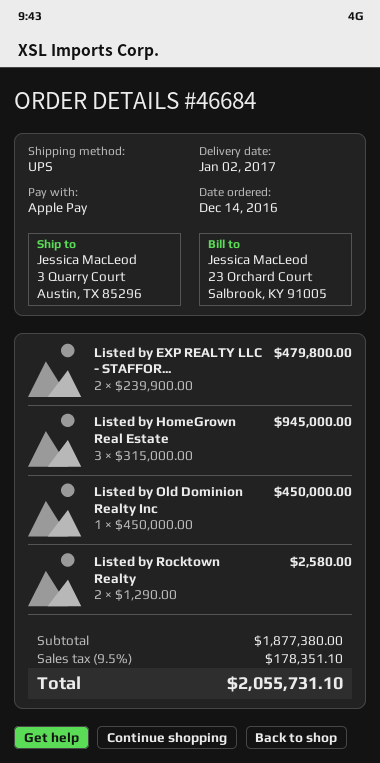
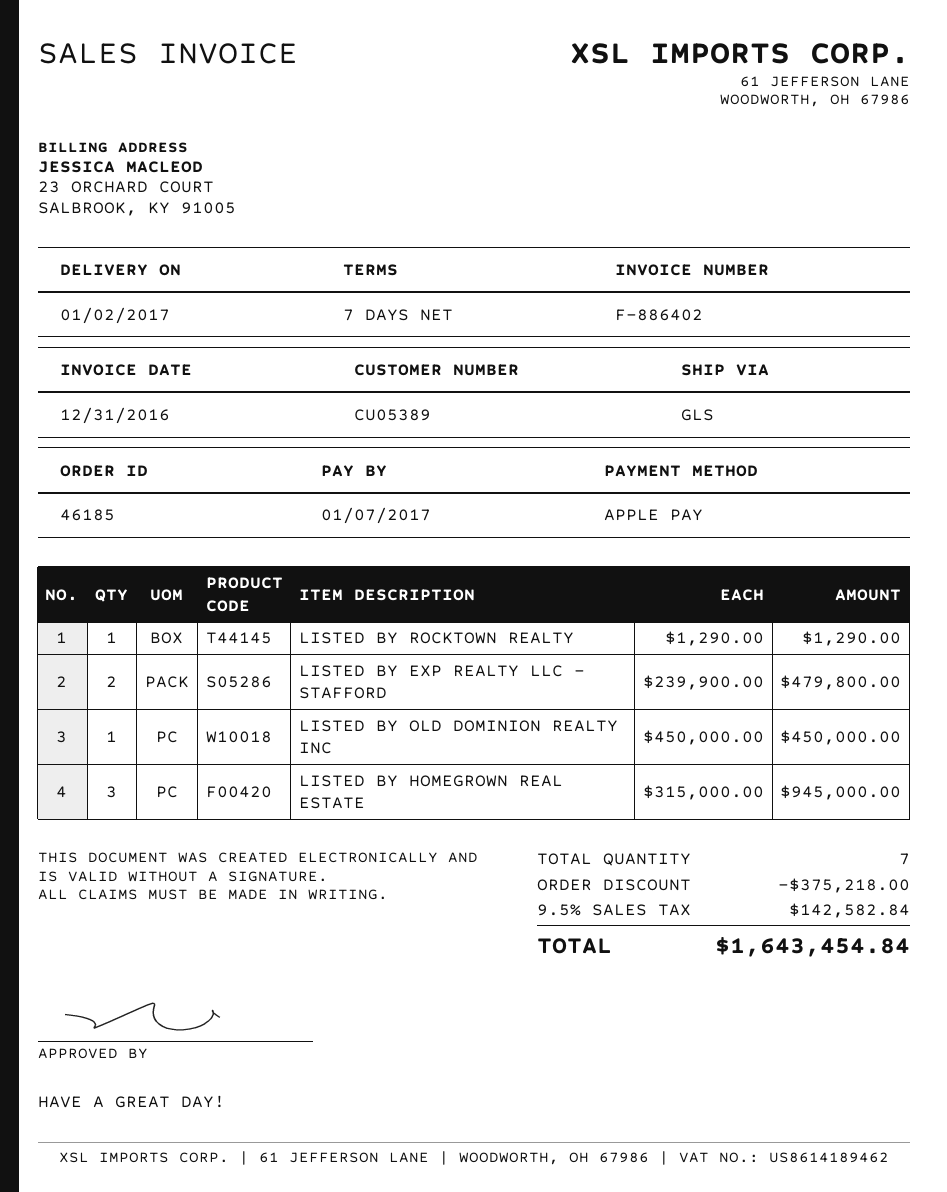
order number: 46684 -> 46185
shipping method: UPS -> GLS
Listed by Rocktown Realty: 2 x 1290.00 = 2580.00 -> 1 x 1290.00 = 1290.00
discount: none -> 375218.00
tax: 9.5% = 178351.10 -> 9.5% = 142582.84
total: 2055731.10 -> 1643454.84

